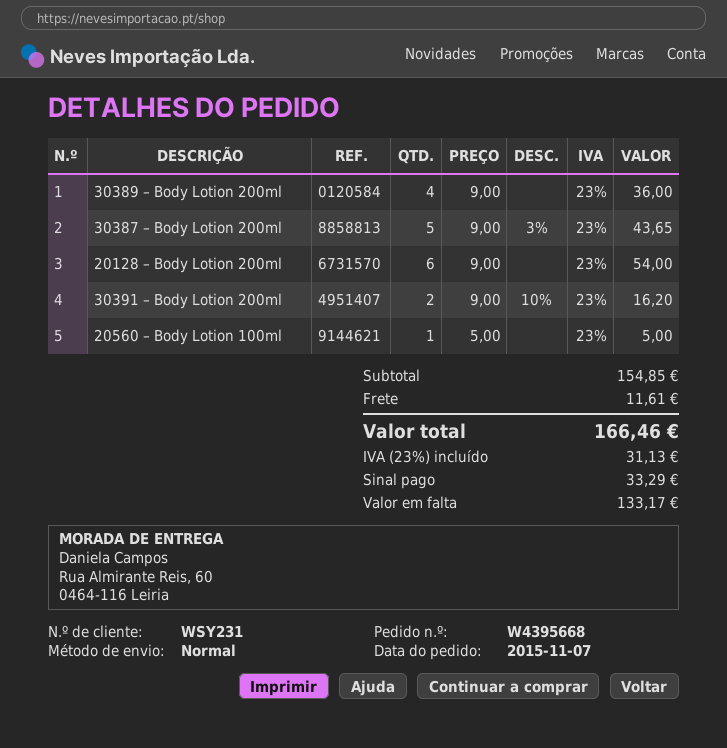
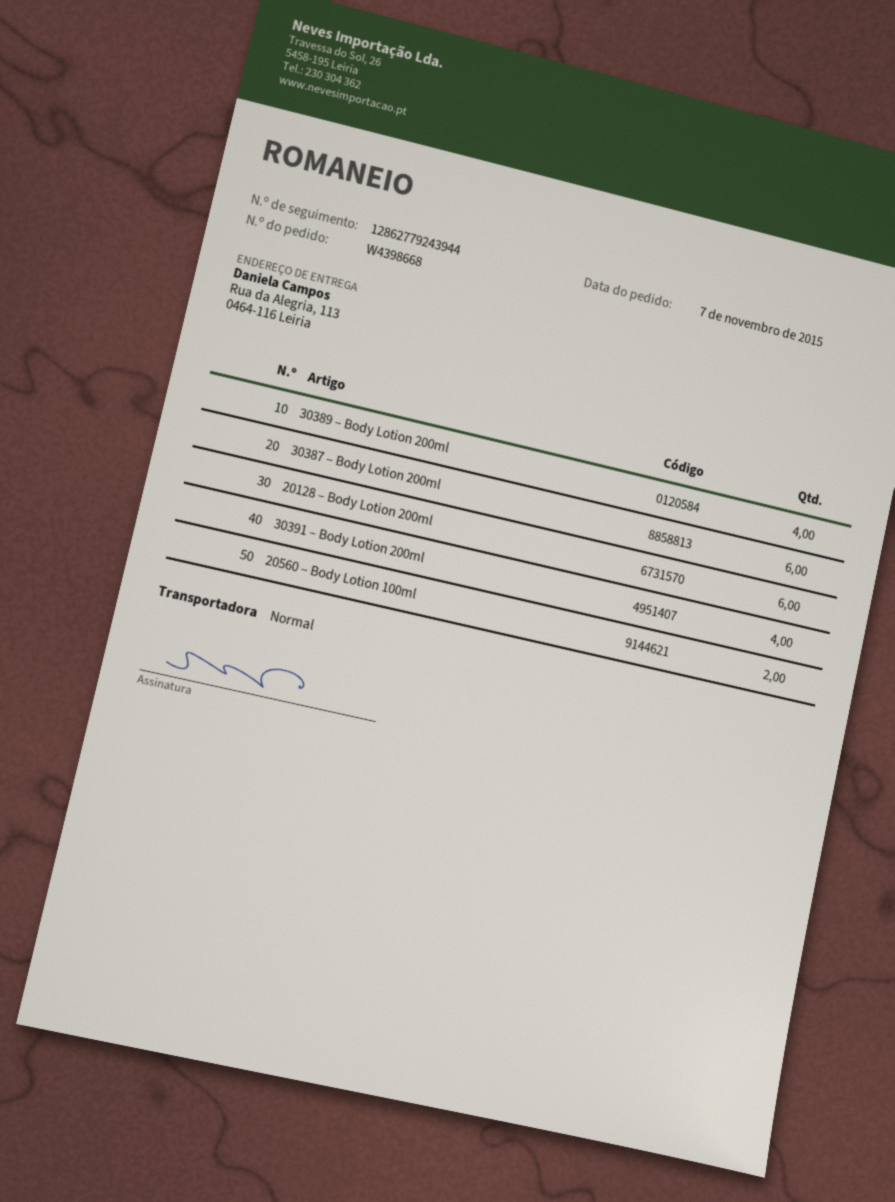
order number: W4395668 -> W4398668
ship to: Rua Almirante Reis, 60, 0464-116 Leiria -> Rua da Alegria, 113, 0464-116 Leiria
30387 – Body Lotion 200ml: 5 -> 6
30391 – Body Lotion 200ml: 2 -> 4
20560 – Body Lotion 100ml: 1 -> 2

